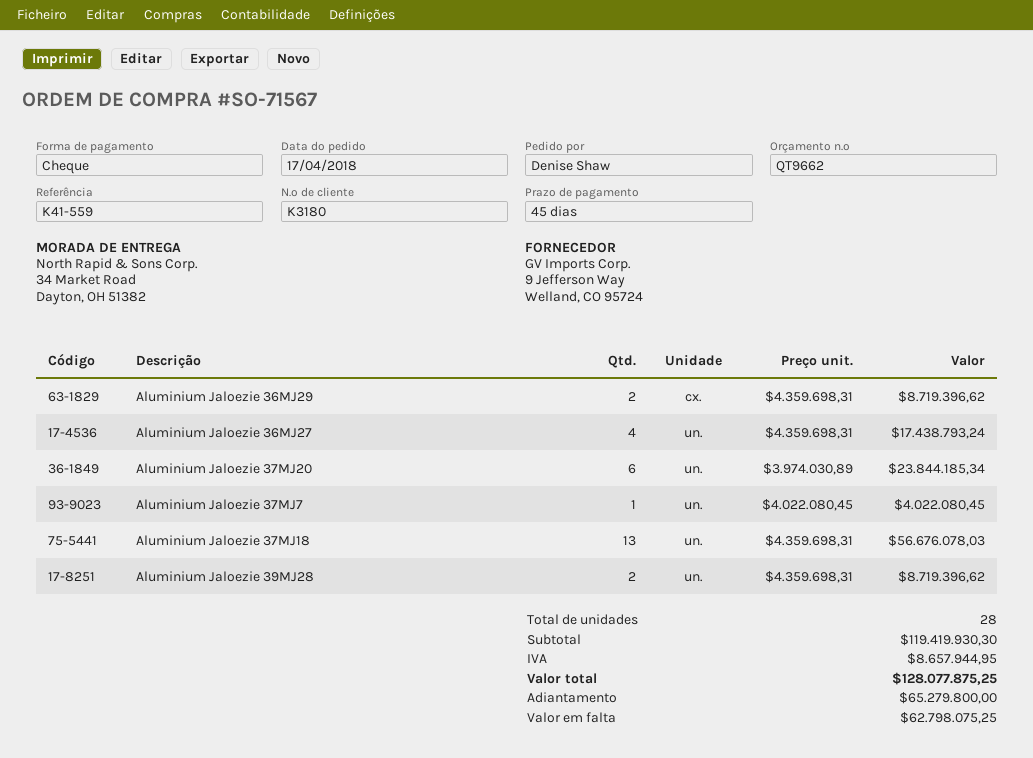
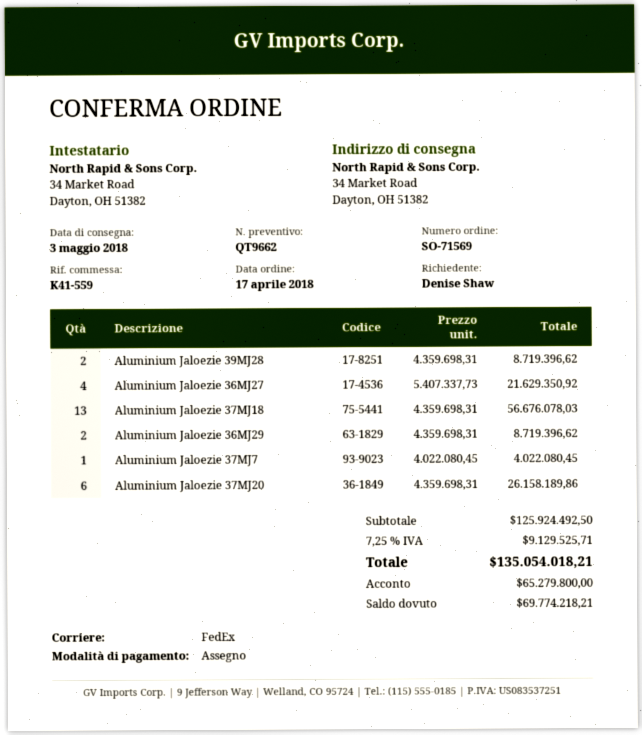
order number: SO-71567 -> SO-71569
Aluminium Jaloezie 36MJ27: 4 x 4359698.31 = 17438793.24 -> 4 x 5407337.73 = 21629350.92
Aluminium Jaloezie 37MJ20: 6 x 3974030.89 = 23844185.34 -> 6 x 4359698.31 = 26158189.86
subtotal: 119419930.30 -> 125924492.50
tax: 8657944.95 -> 9129525.71
total: 128077875.25 -> 135054018.21
balance: 62798075.25 -> 69774218.21

